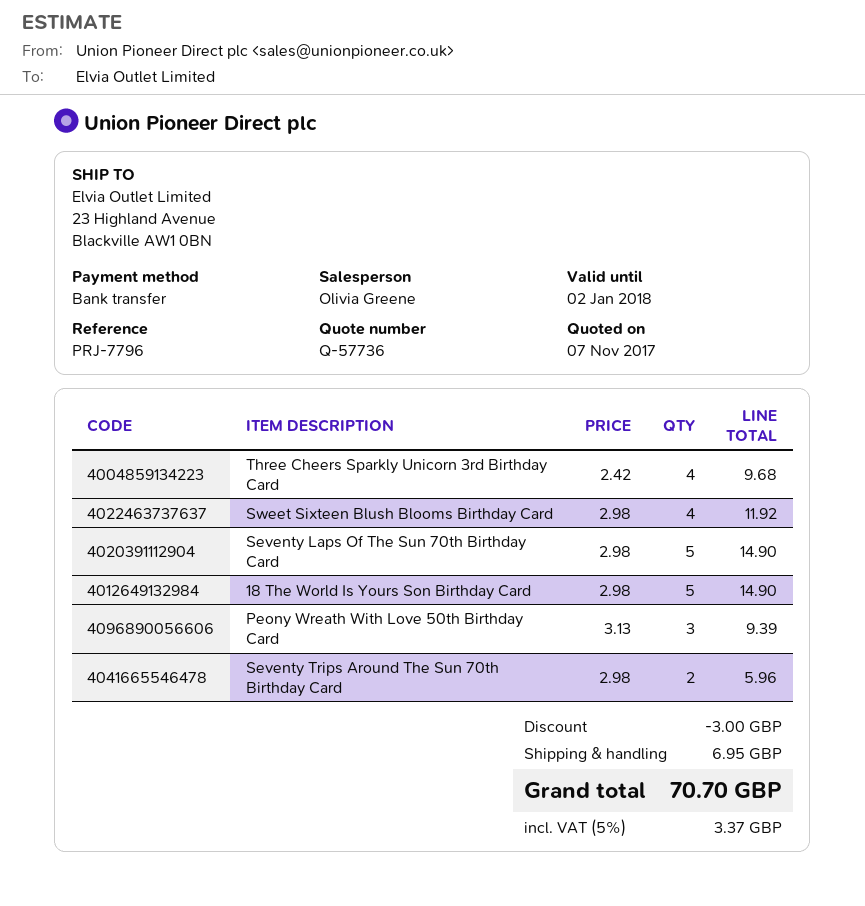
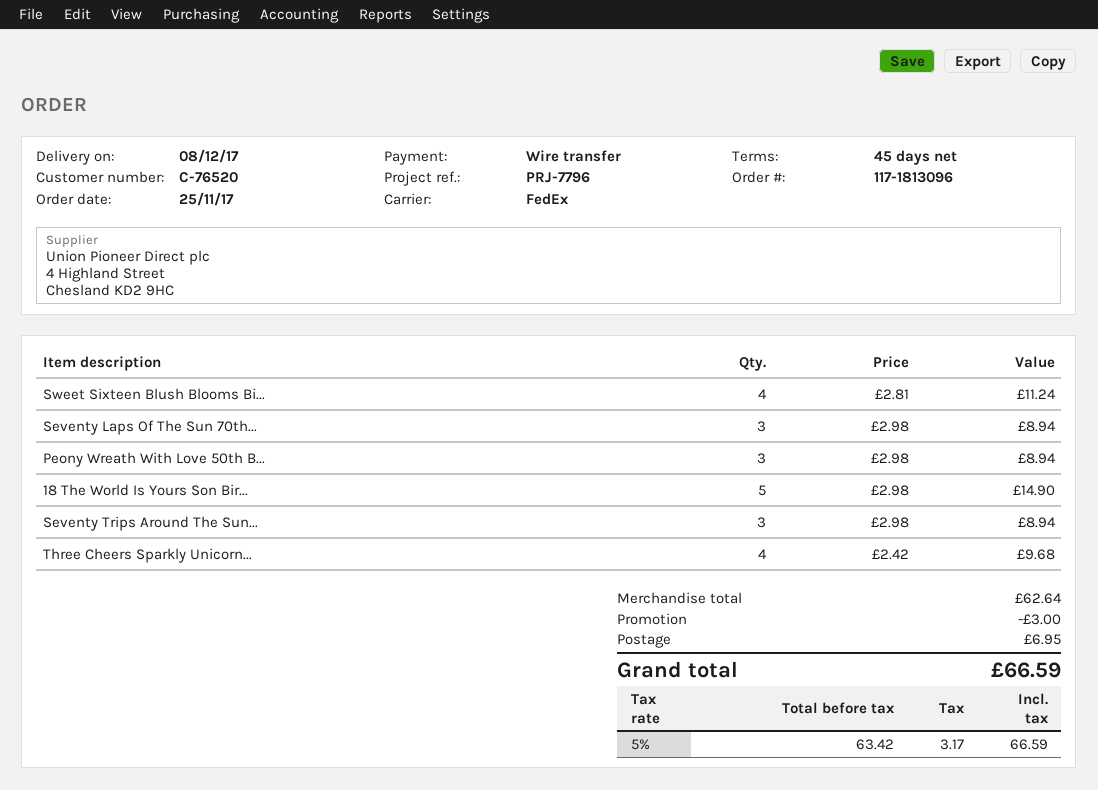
Sweet Sixteen Blush Blooms Birthday Card: 4 x 2.98 = 11.92 -> 4 x 2.81 = 11.24
Seventy Laps Of The Sun 70th Birthday Card: 5 x 2.98 = 14.90 -> 3 x 2.98 = 8.94
Peony Wreath With Love 50th Birthday Card: 3 x 3.13 = 9.39 -> 3 x 2.98 = 8.94
Seventy Trips Around The Sun 70th Birthday Card: 2 x 2.98 = 5.96 -> 3 x 2.98 = 8.94
tax: 5% = 3.37 -> 5% = 3.17
total: 70.70 -> 66.59

